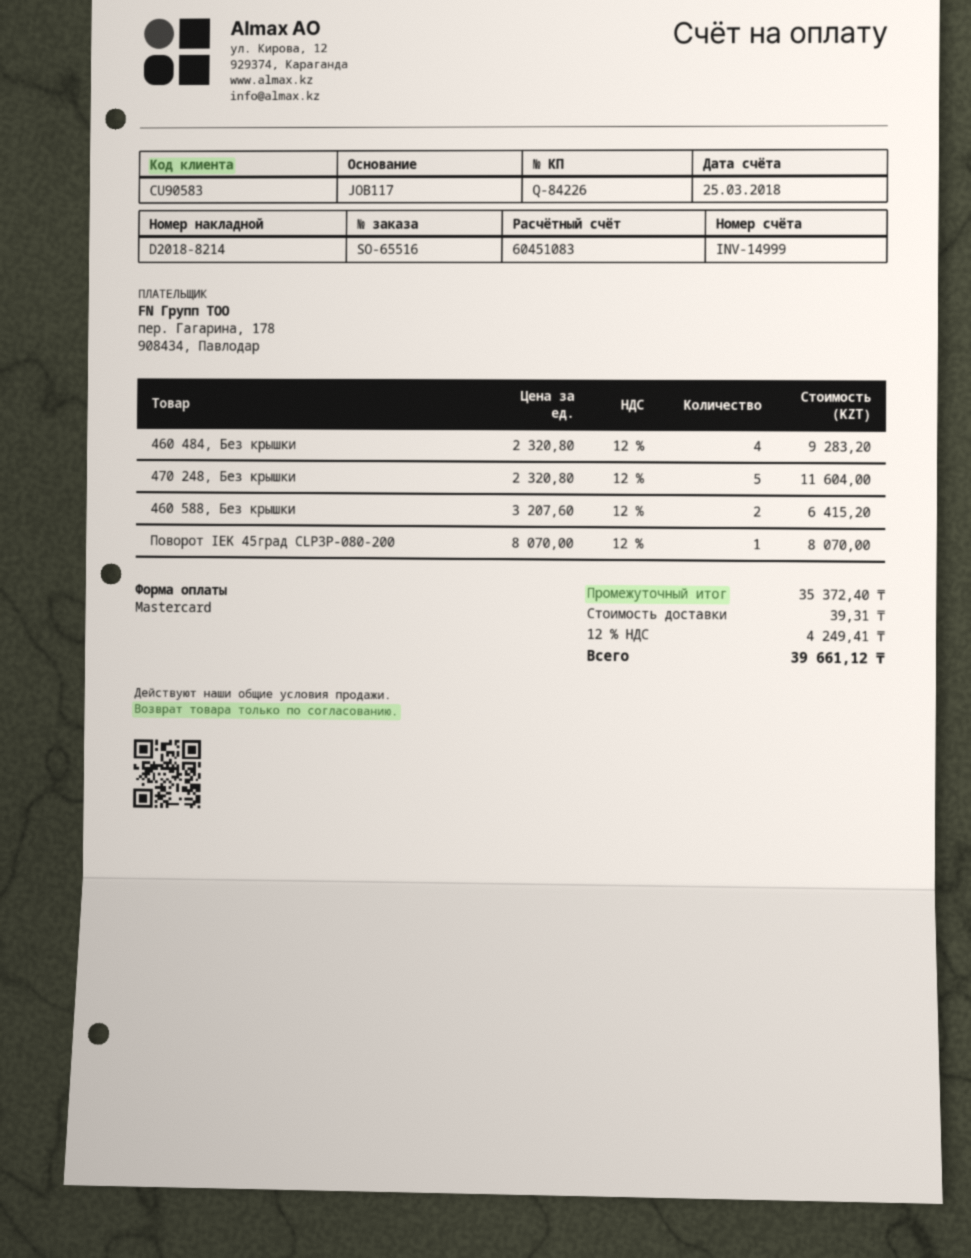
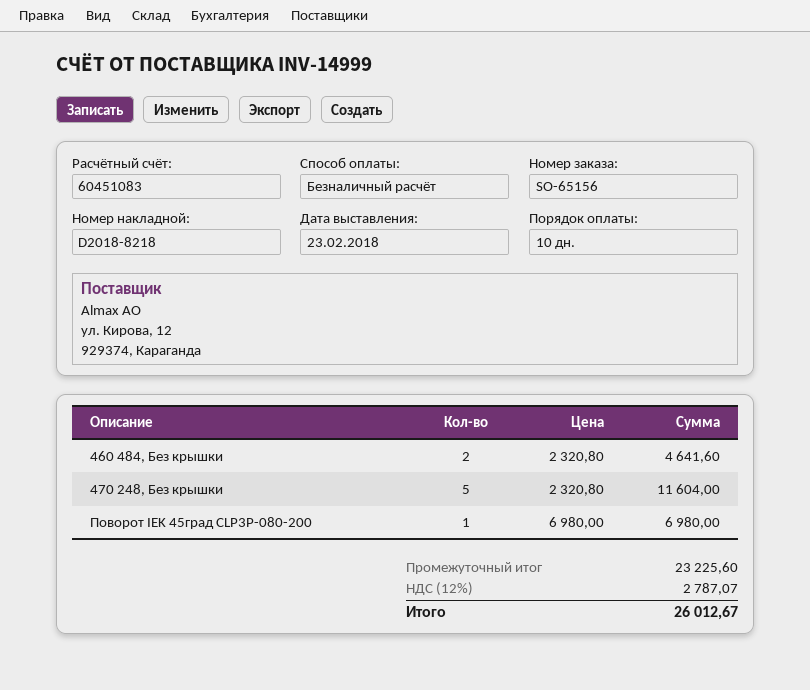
order number: SO-65516 -> SO-65156
delivery note number: D2018-8214 -> D2018-8218
invoice date: 2018-03-25 -> 2018-02-23
payment method: Mastercard -> bank transfer
460 484, Без крышки: 4 x 2320.80 = 9283.20 -> 2 x 2320.80 = 4641.60
460 588, Без крышки: 2 x 3207.60 = 6415.20 -> none
Поворот IEK 45град CLP3P-080-200: 1 x 8070.00 = 8070.00 -> 1 x 6980.00 = 6980.00
subtotal: 35372.40 -> 23225.60
shipping: 39.31 -> none
tax: 12% = 4249.41 -> 12% = 2787.07
total: 39661.12 -> 26012.67

